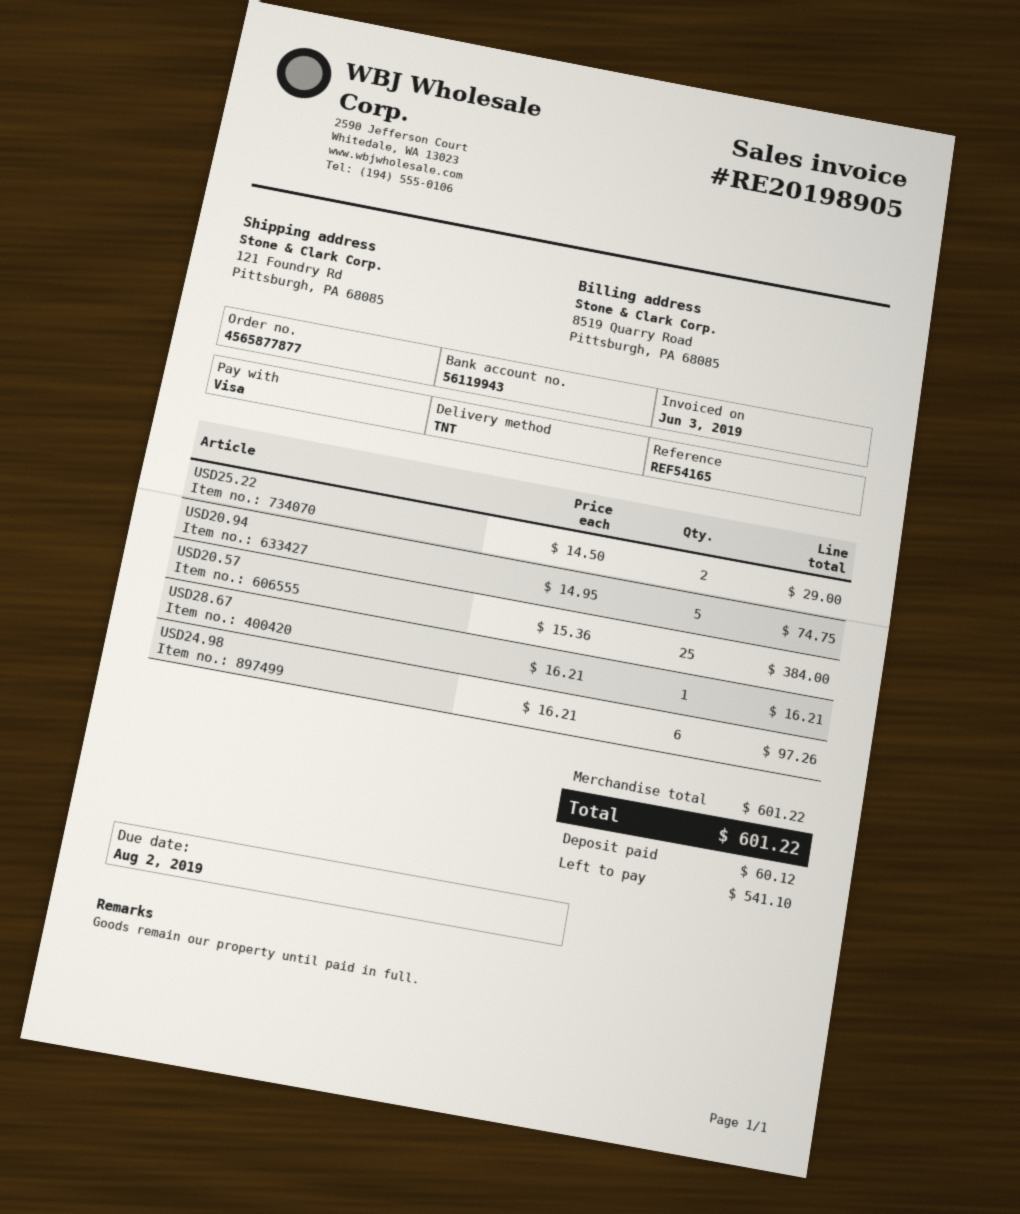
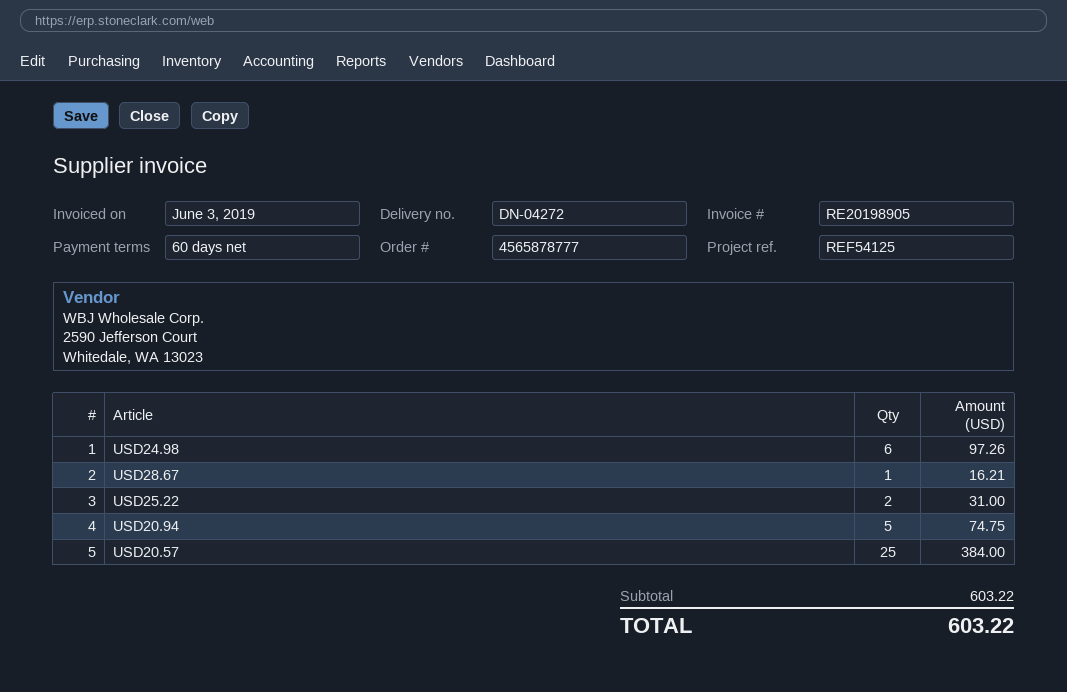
order number: 4565877877 -> 4565878777
reference: REF54165 -> REF54125
USD25.22: 2 for 29.00 -> 2 for 31.00
subtotal: 601.22 -> 603.22
total: 601.22 -> 603.22

